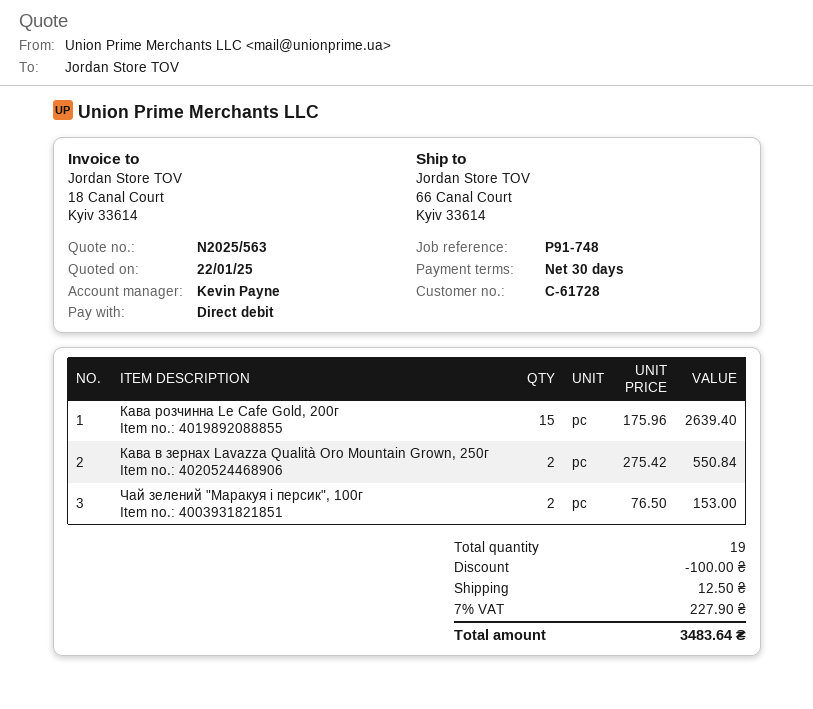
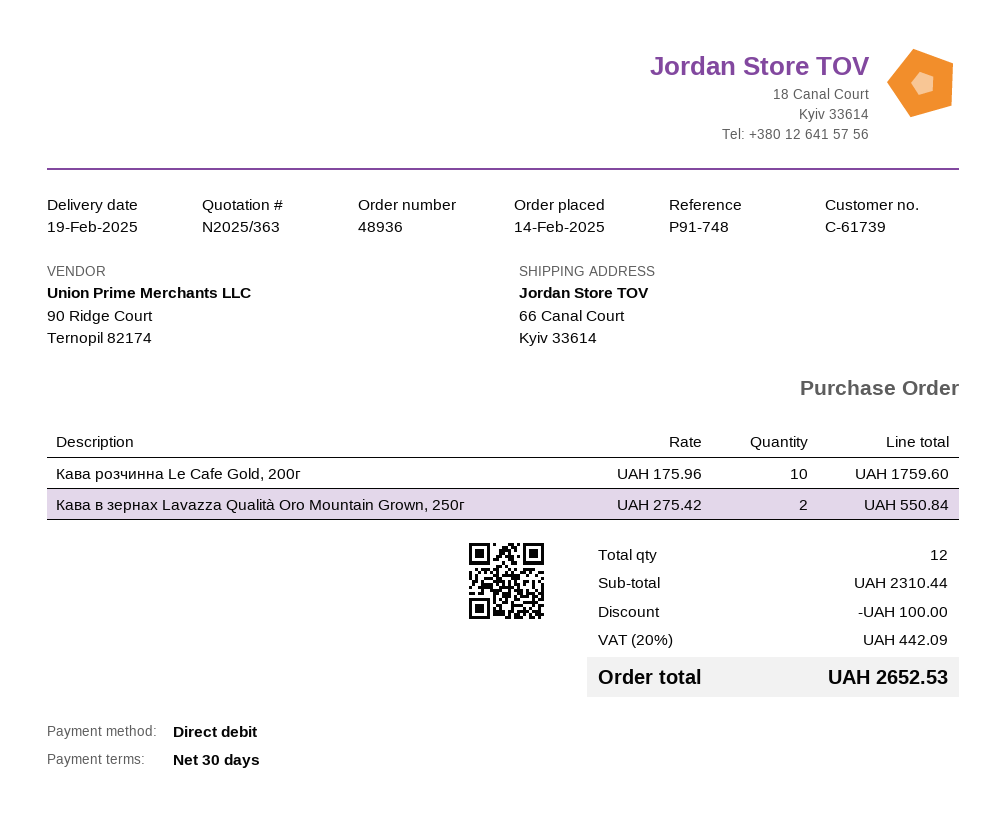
quote number: N2025/563 -> N2025/363
customer number: C-61728 -> C-61739
Кава розчинна Le Cafe Gold, 200г: 15 x 175.96 = 2639.40 -> 10 x 175.96 = 1759.60
Чай зелений "Маракуя і персик", 100г: 2 x 76.50 = 153.00 -> none
total quantity: 19 -> 12
shipping: 12.50 -> none
tax: 7% = 227.90 -> 20% = 442.09
total: 3483.64 -> 2652.53

